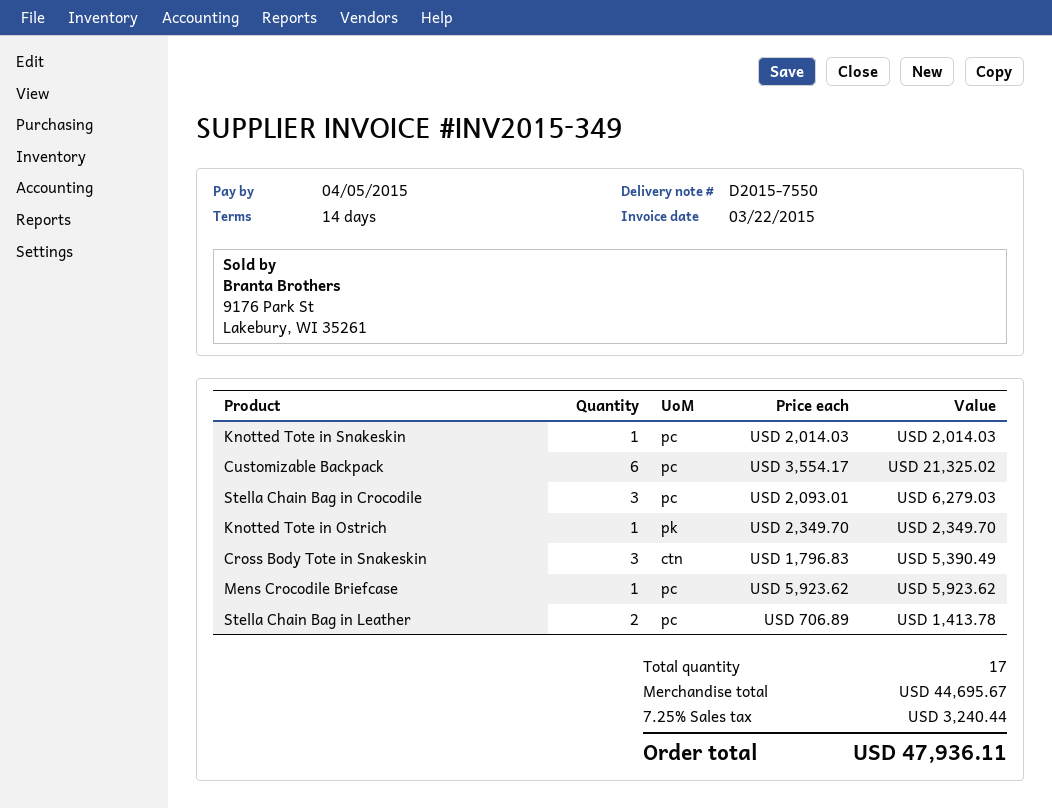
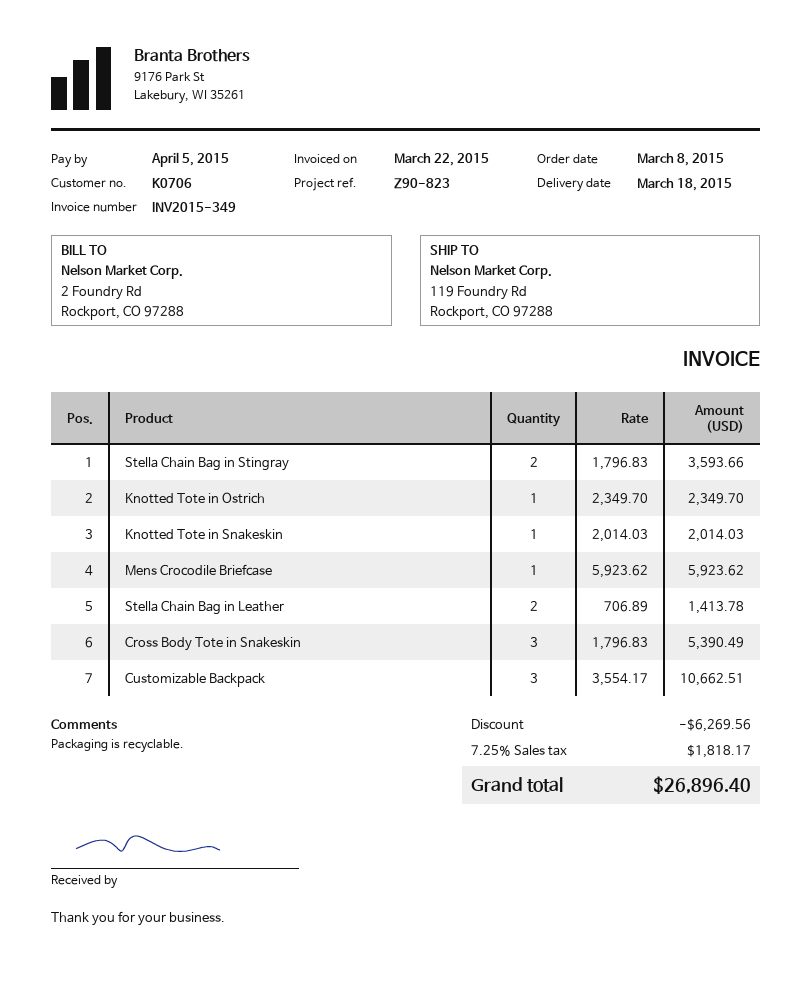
Customizable Backpack: 6 x 3554.17 = 21325.02 -> 3 x 3554.17 = 10662.51
Stella Chain Bag in Crocodile: 3 x 2093.01 = 6279.03 -> none
Stella Chain Bag in Stingray: none -> 2 x 1796.83 = 3593.66
discount: none -> 6269.56
tax: 7.25% = 3240.44 -> 7.25% = 1818.17
total: 47936.11 -> 26896.40

